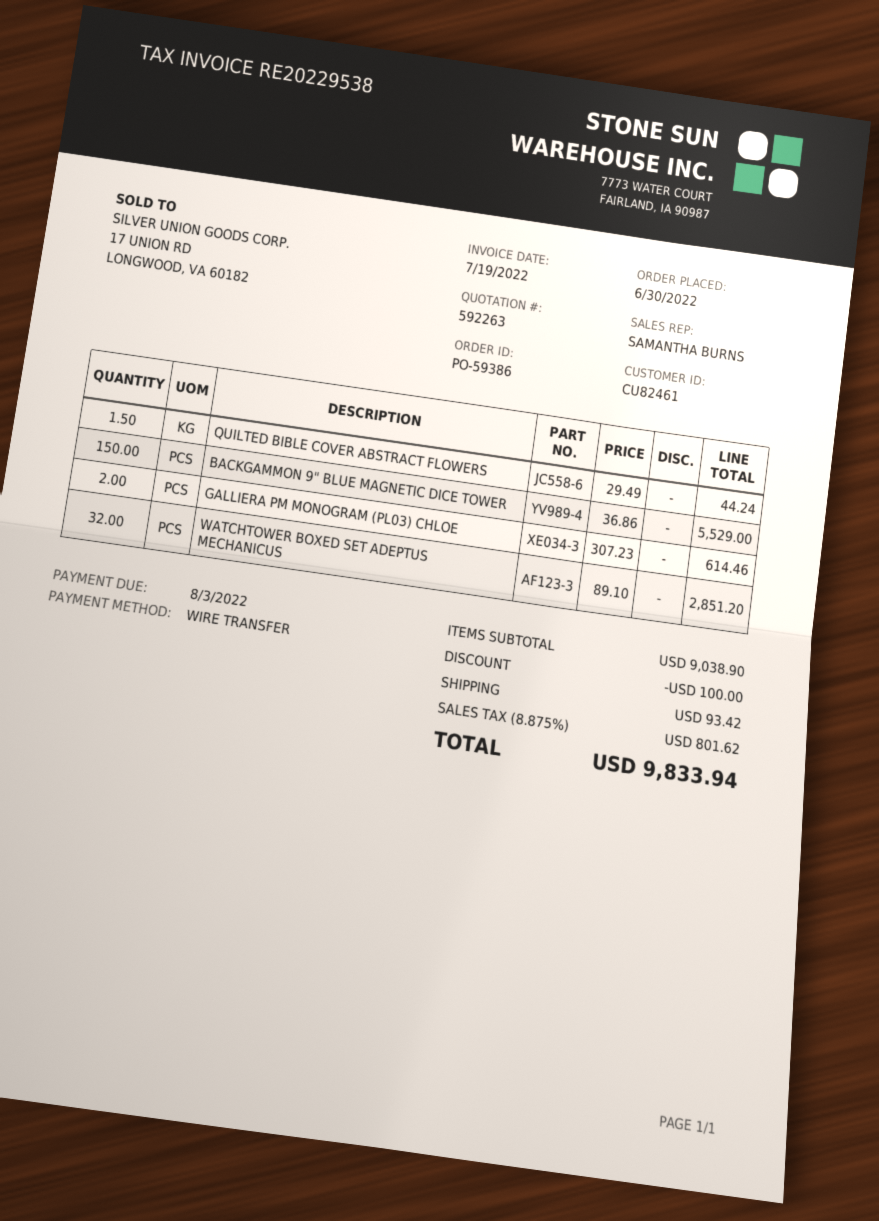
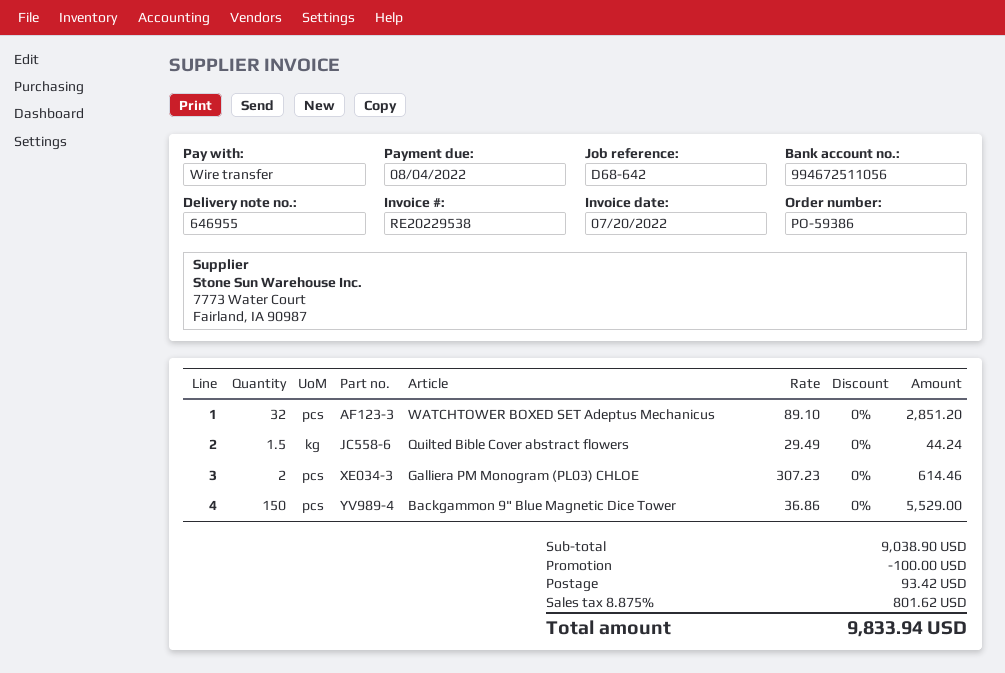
invoice date: 2022-07-19 -> 2022-07-20
due date: 2022-08-03 -> 2022-08-04

